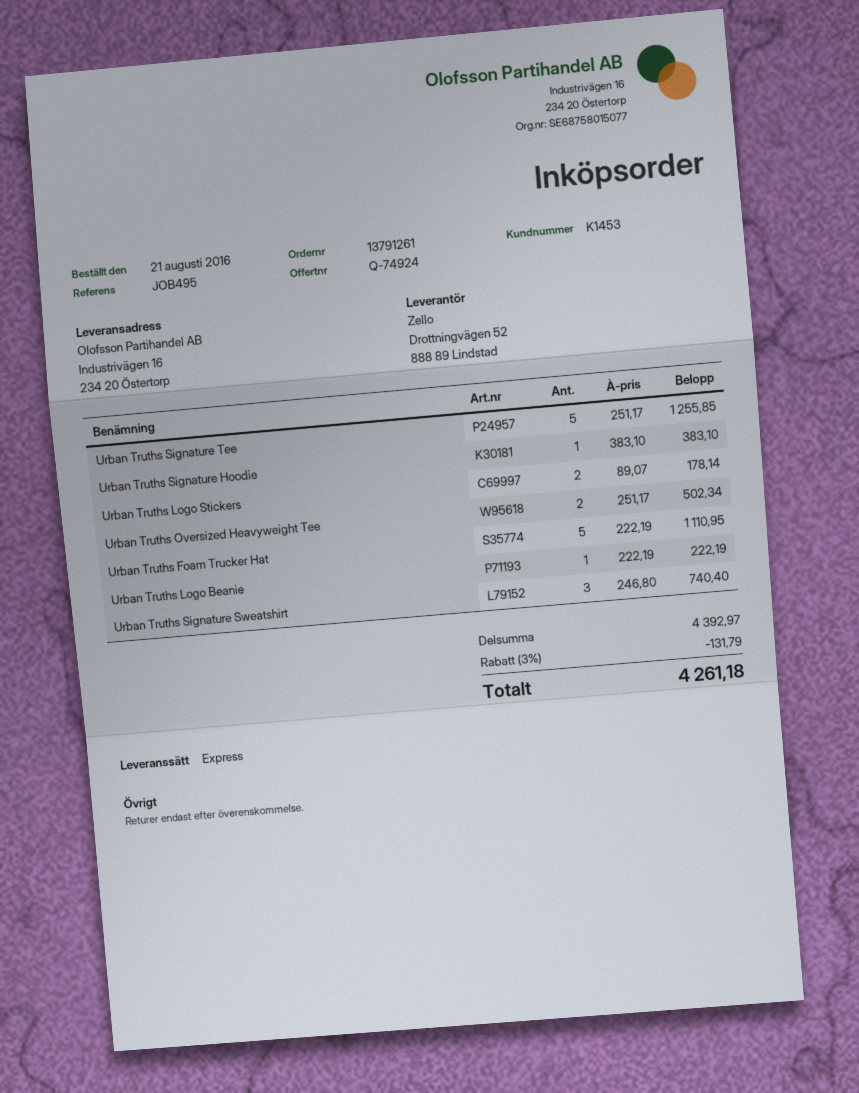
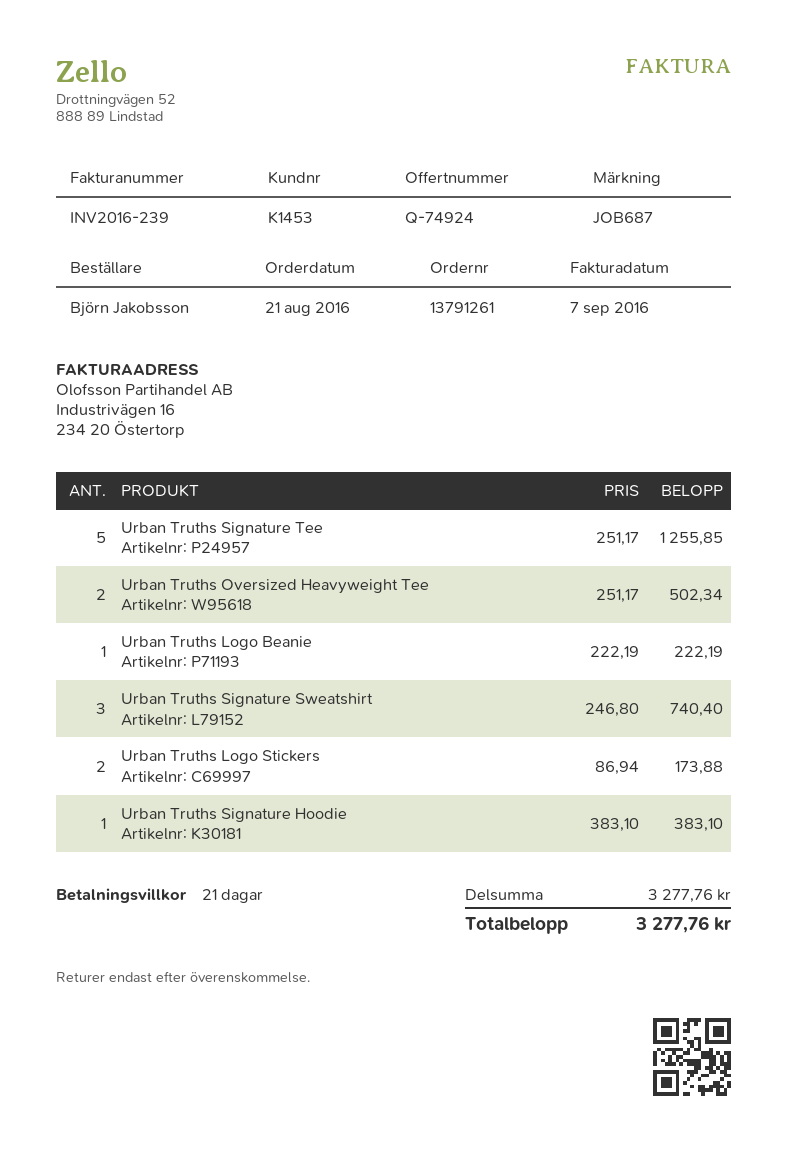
reference: JOB495 -> JOB687
Urban Truths Logo Stickers: 2 x 89.07 = 178.14 -> 2 x 86.94 = 173.88
Urban Truths Foam Trucker Hat: 5 x 222.19 = 1110.95 -> none
subtotal: 4392.97 -> 3277.76
discount: 3% = 131.79 -> none
total: 4261.18 -> 3277.76

